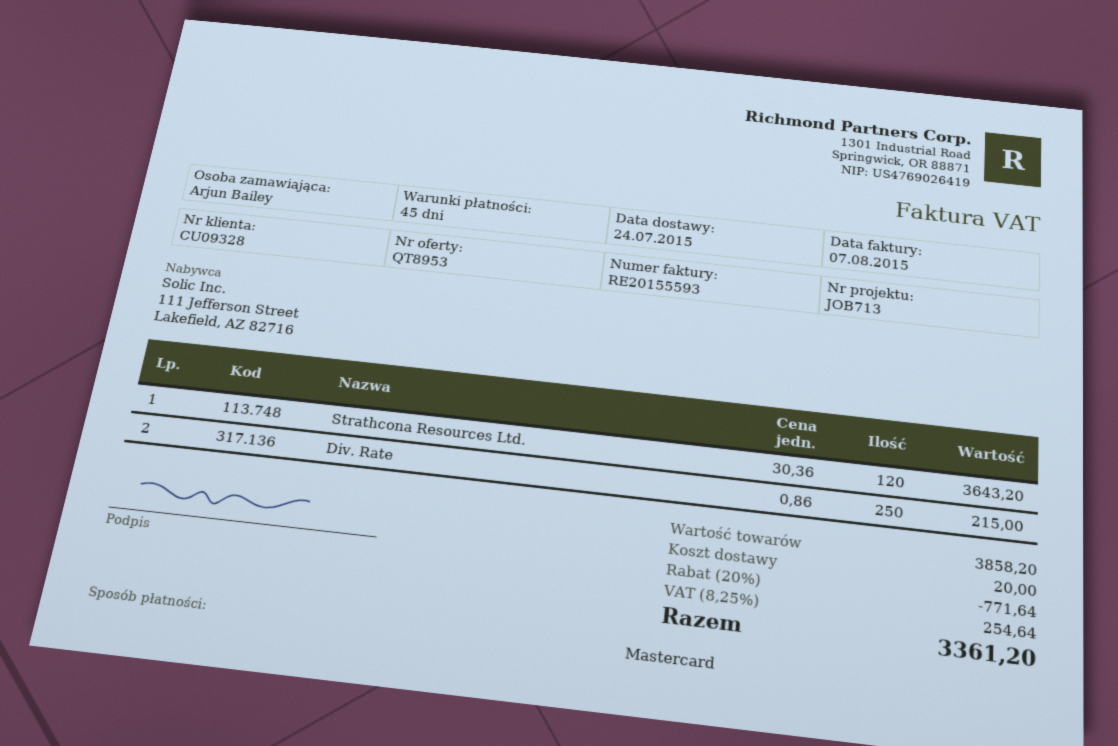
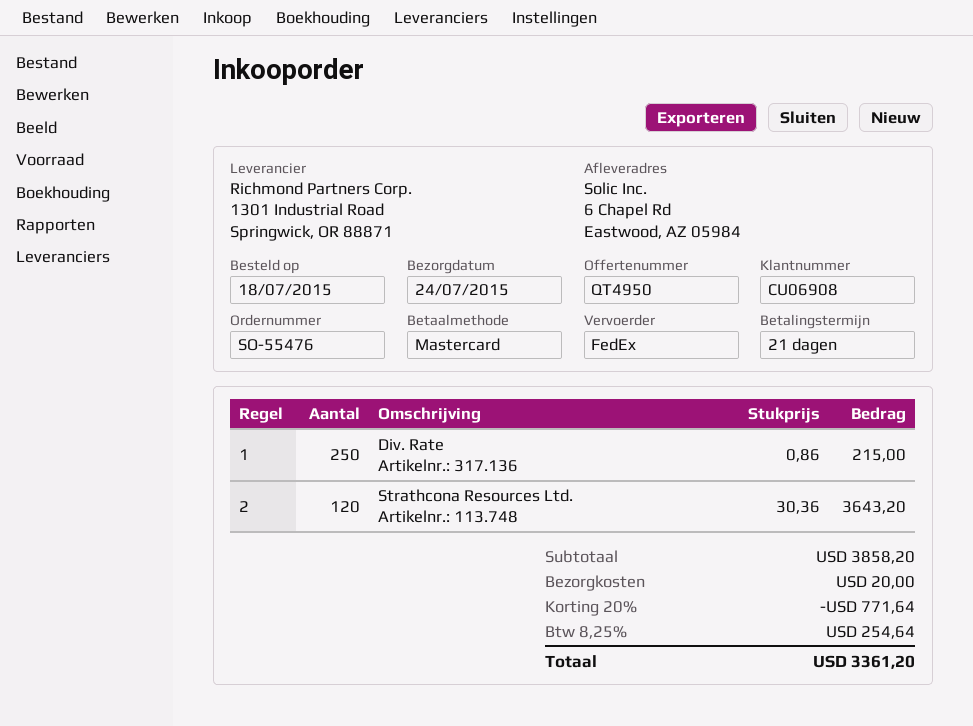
quote number: QT8953 -> QT4950
payment terms: 45 days -> 21 days
customer number: CU09328 -> CU06908

